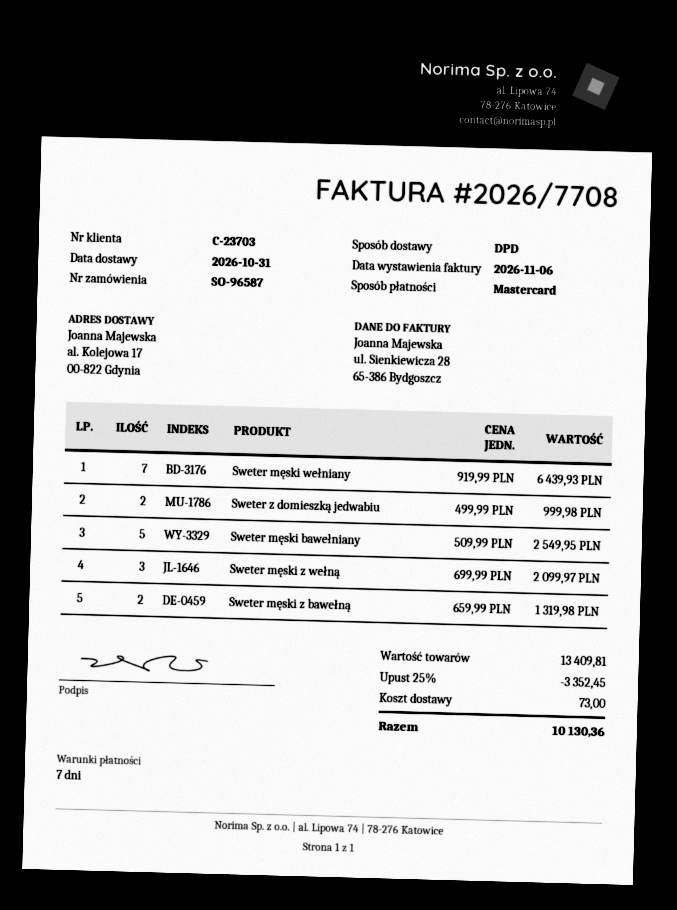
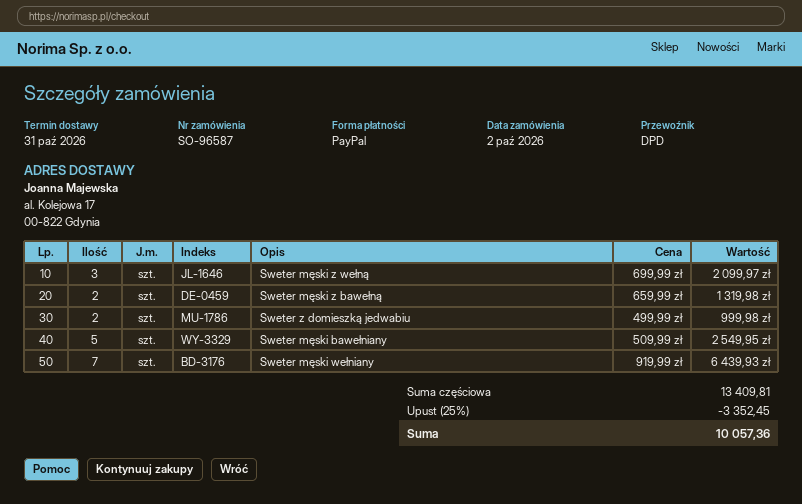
payment method: Mastercard -> PayPal
shipping: 73.00 -> none
total: 10130.36 -> 10057.36

